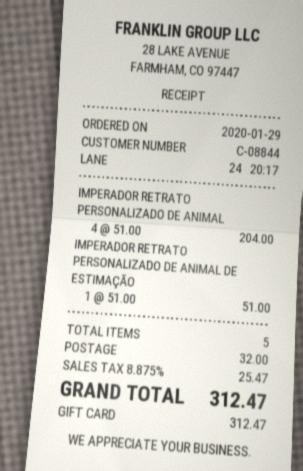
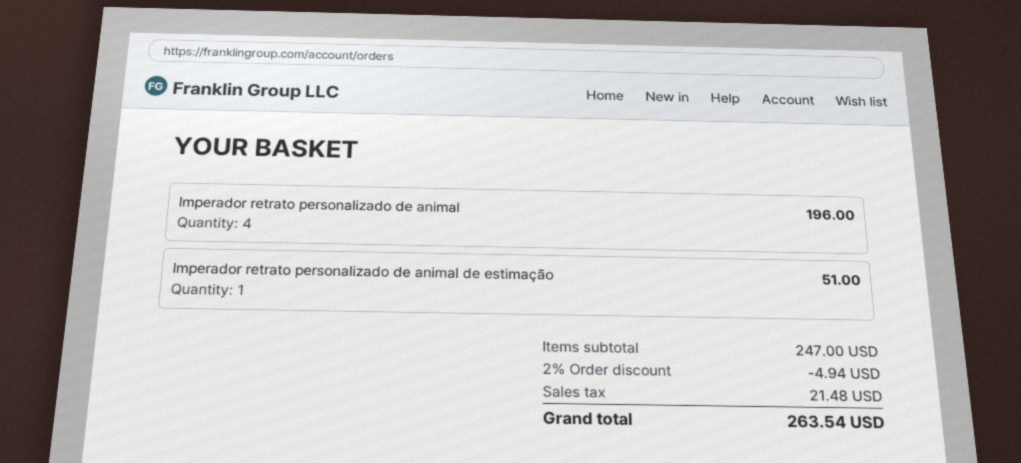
IMPERADOR RETRATO PERSONALIZADO DE ANIMAL: 4 for 204.00 -> 4 for 196.00
discount: none -> 2% = 4.94
shipping: 32.00 -> none
tax: 25.47 -> 21.48
total: 312.47 -> 263.54

